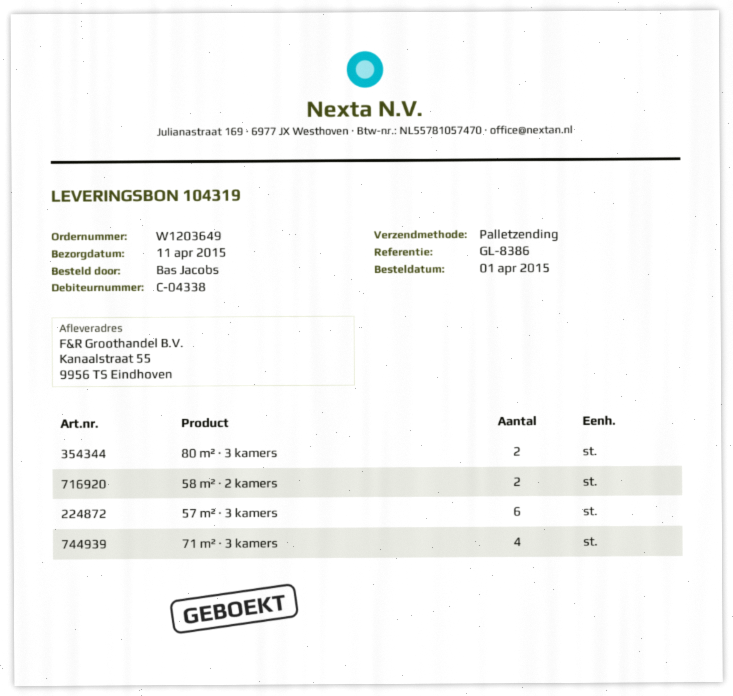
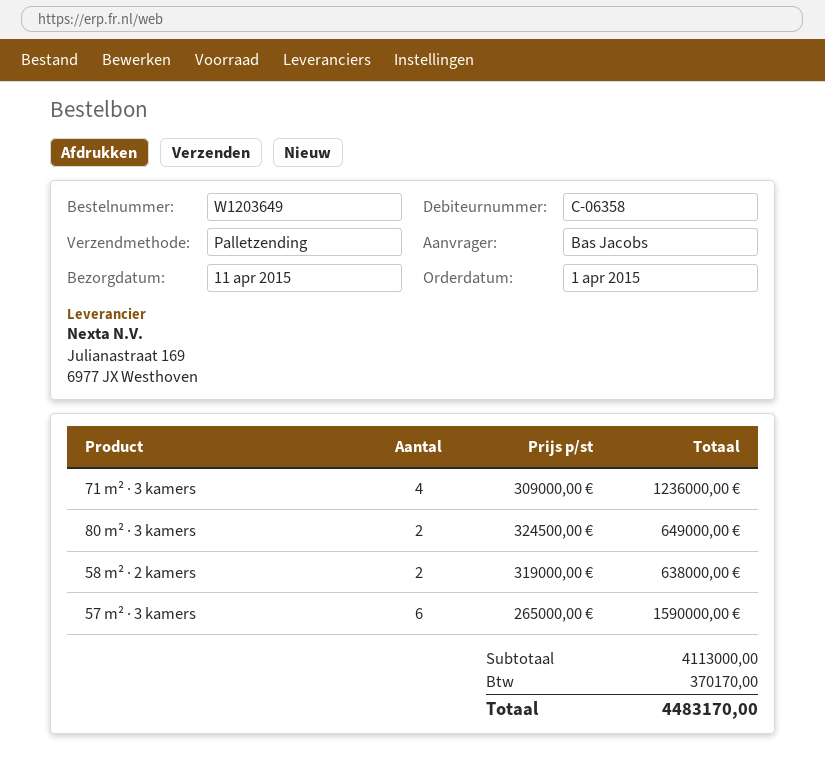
customer number: C-04338 -> C-06358

